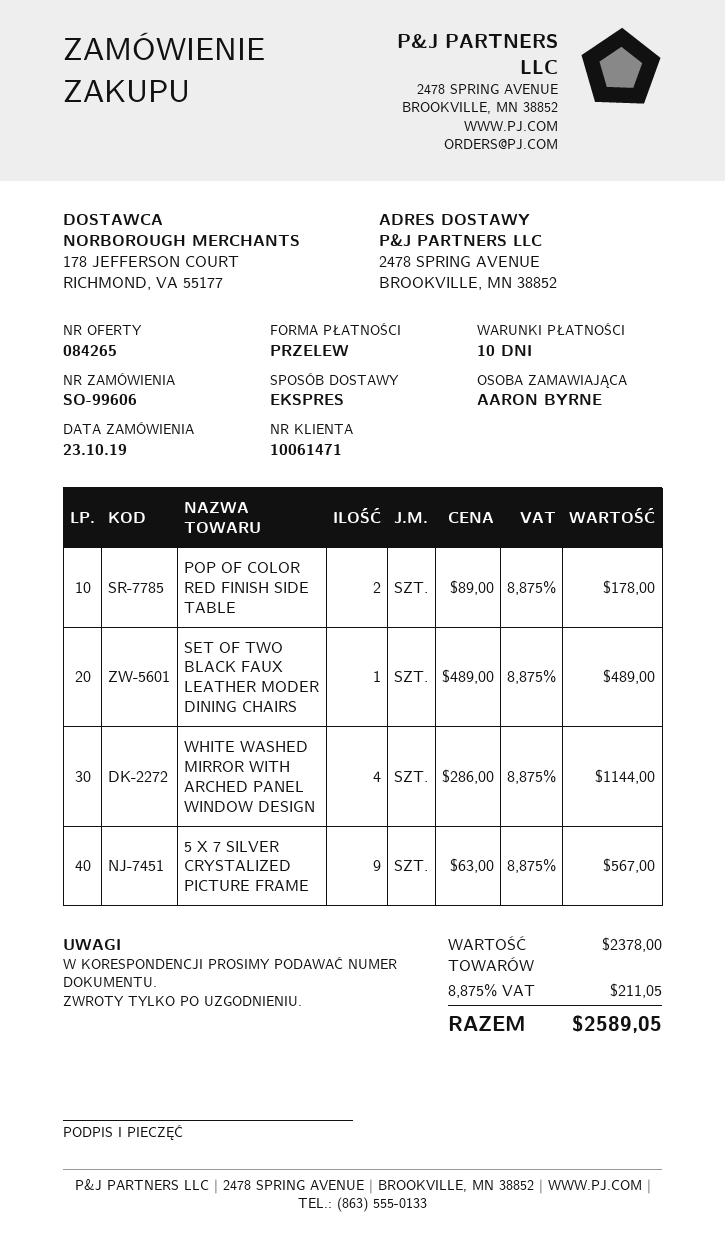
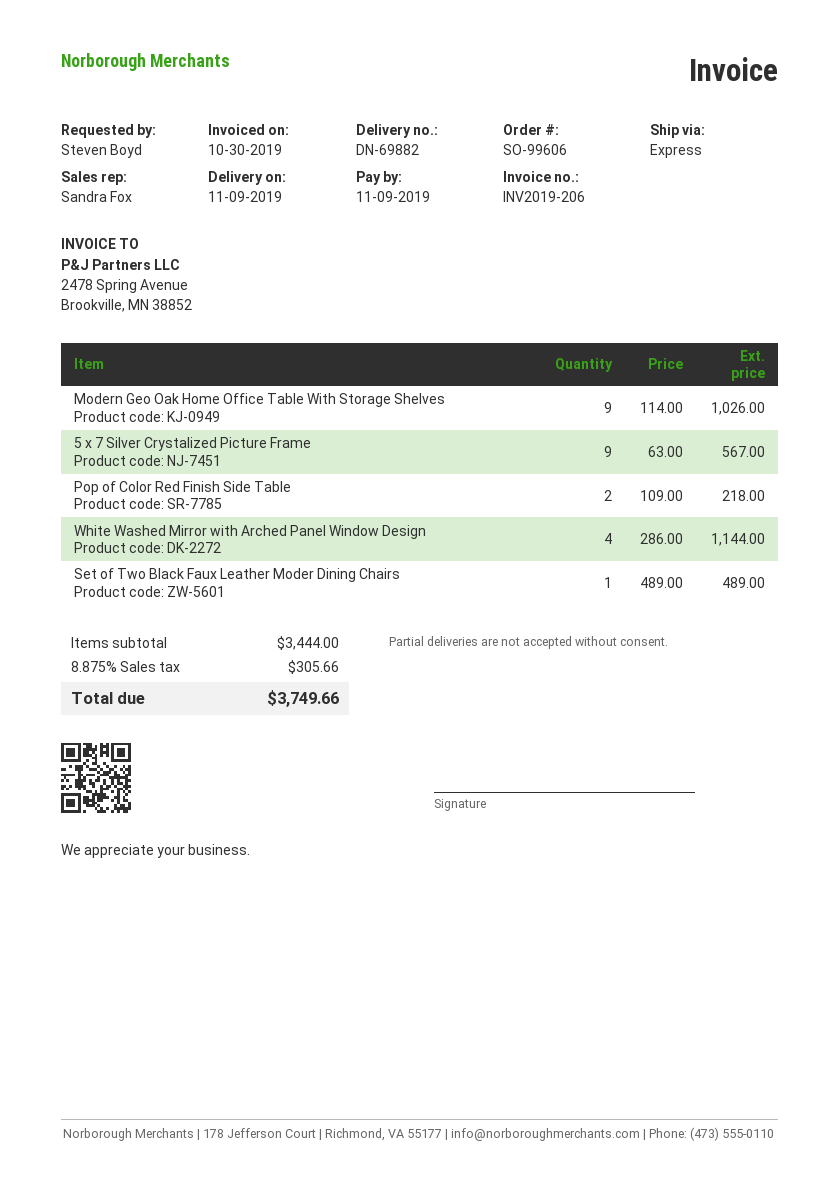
ordered by: AARON BYRNE -> Steven Boyd
POP OF COLOR RED FINISH SIDE TABLE: 2 x 89.00 = 178.00 -> 2 x 109.00 = 218.00
Modern Geo Oak Home Office Table With Storage Shelves: none -> 9 x 114.00 = 1026.00
subtotal: 2378.00 -> 3444.00
tax: 8.875% = 211.05 -> 8.875% = 305.66
total: 2589.05 -> 3749.66

